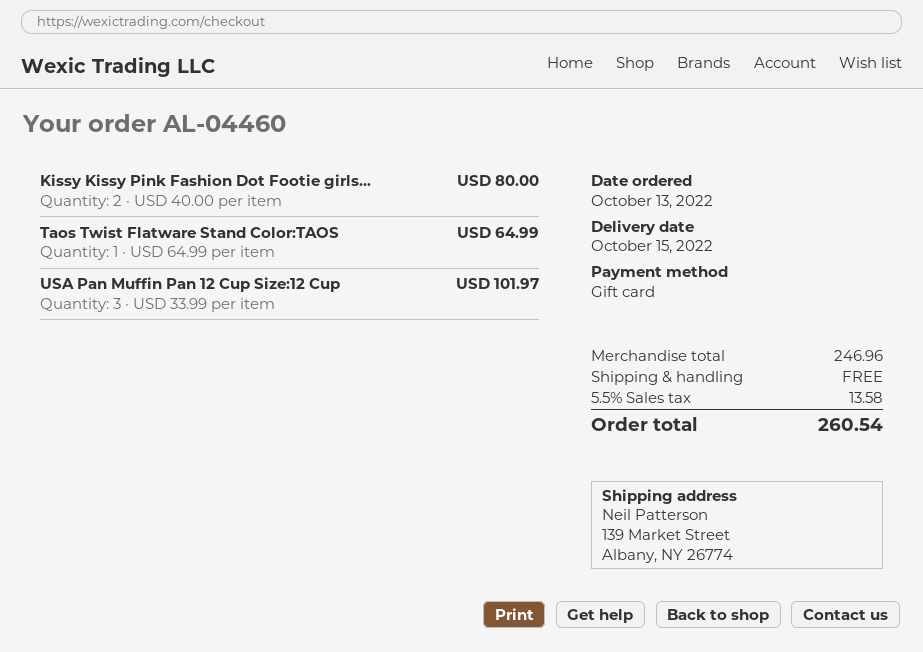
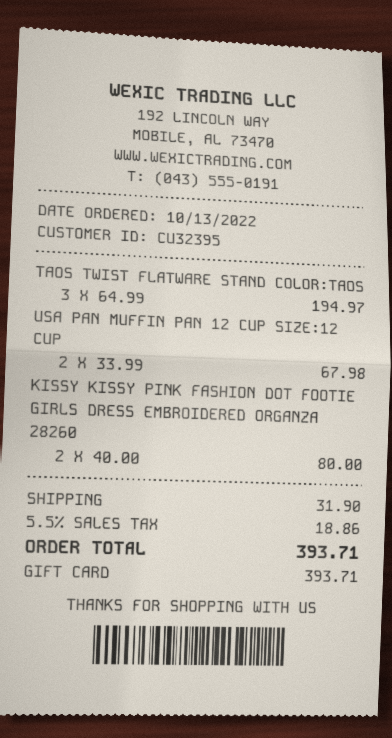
Taos Twist Flatware Stand Color:TAOS: 1 x 64.99 = 64.99 -> 3 x 64.99 = 194.97
USA Pan Muffin Pan 12 Cup Size:12 Cup: 3 x 33.99 = 101.97 -> 2 x 33.99 = 67.98
shipping: 0.00 -> 31.90
tax: 5.5% = 13.58 -> 5.5% = 18.86
total: 260.54 -> 393.71

